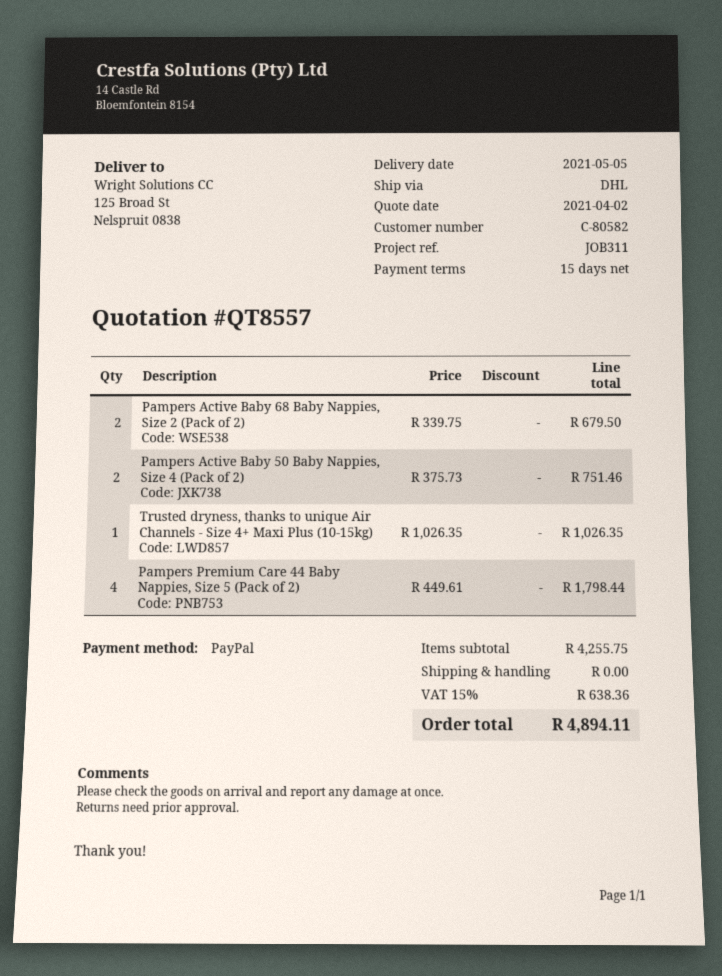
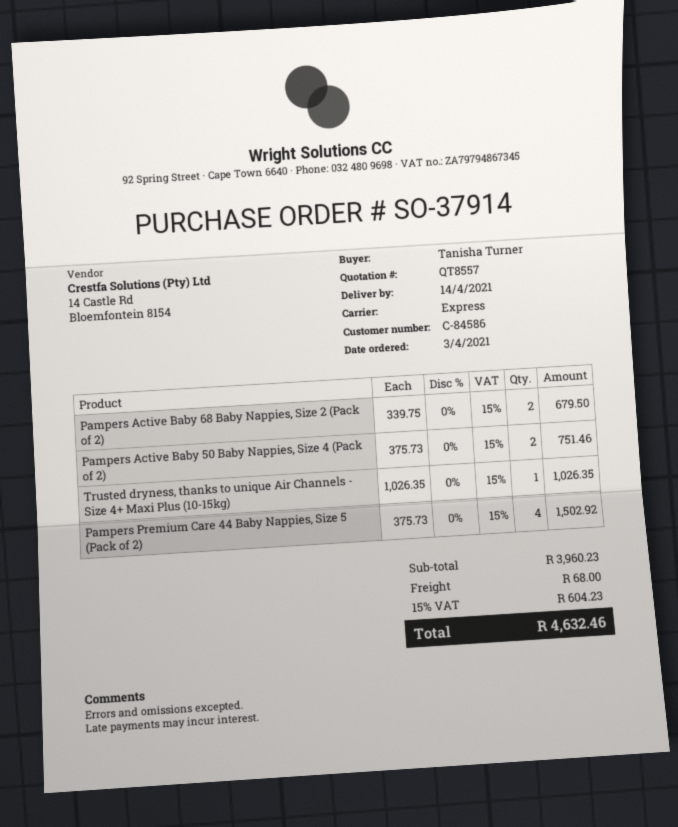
delivery date: 2021-05-05 -> 2021-04-14
customer number: C-80582 -> C-84586
shipping method: DHL -> express
Pampers Premium Care 44 Baby Nappies, Size 5 (Pack of 2): 4 x 449.61 = 1798.44 -> 4 x 375.73 = 1502.92
subtotal: 4255.75 -> 3960.23
shipping: 0.00 -> 68.00
tax: 15% = 638.36 -> 15% = 604.23
total: 4894.11 -> 4632.46

